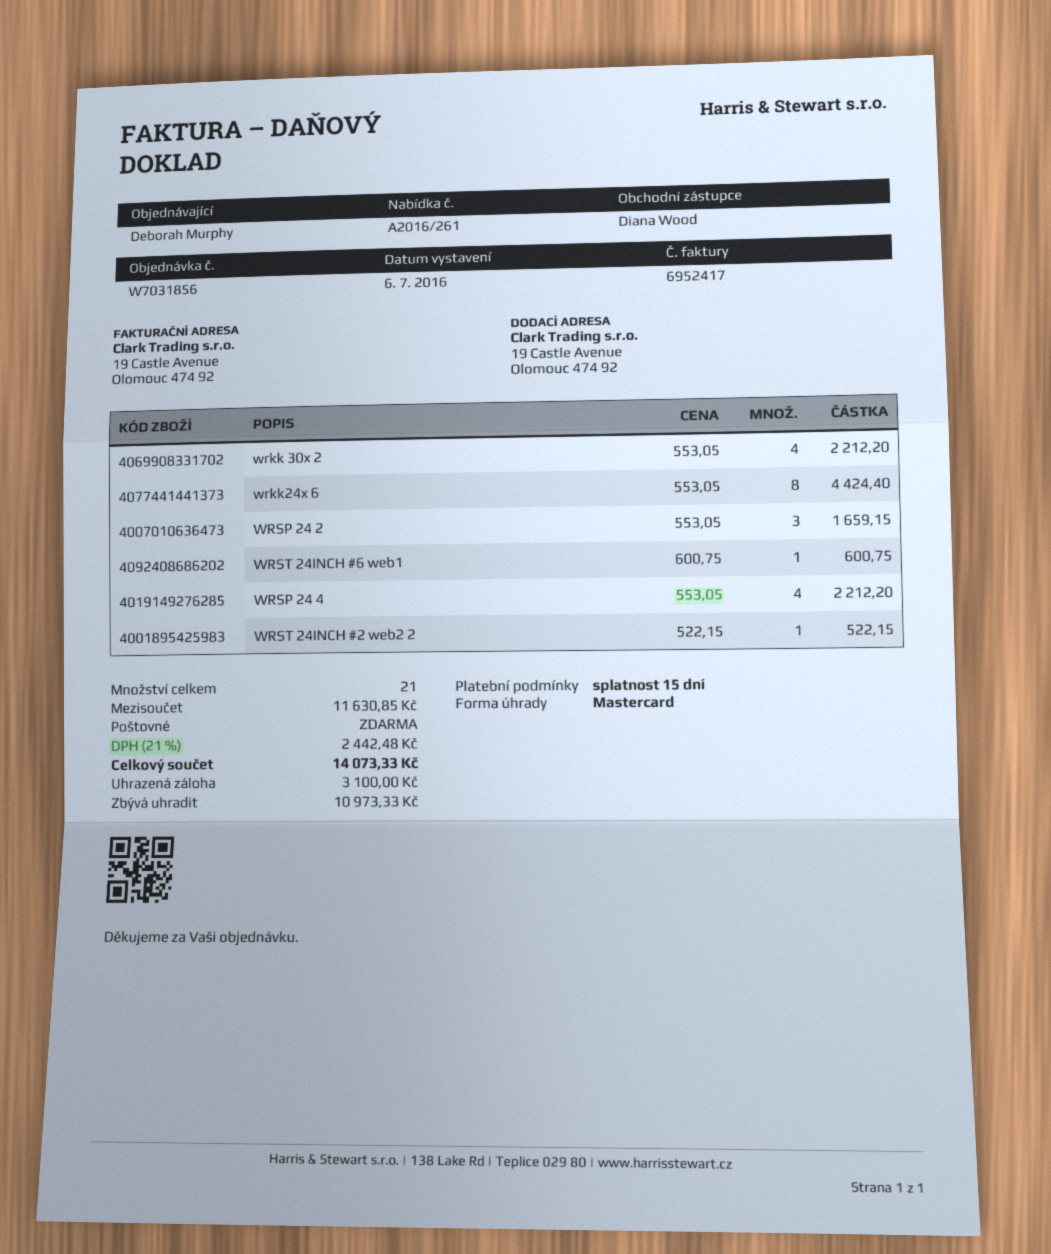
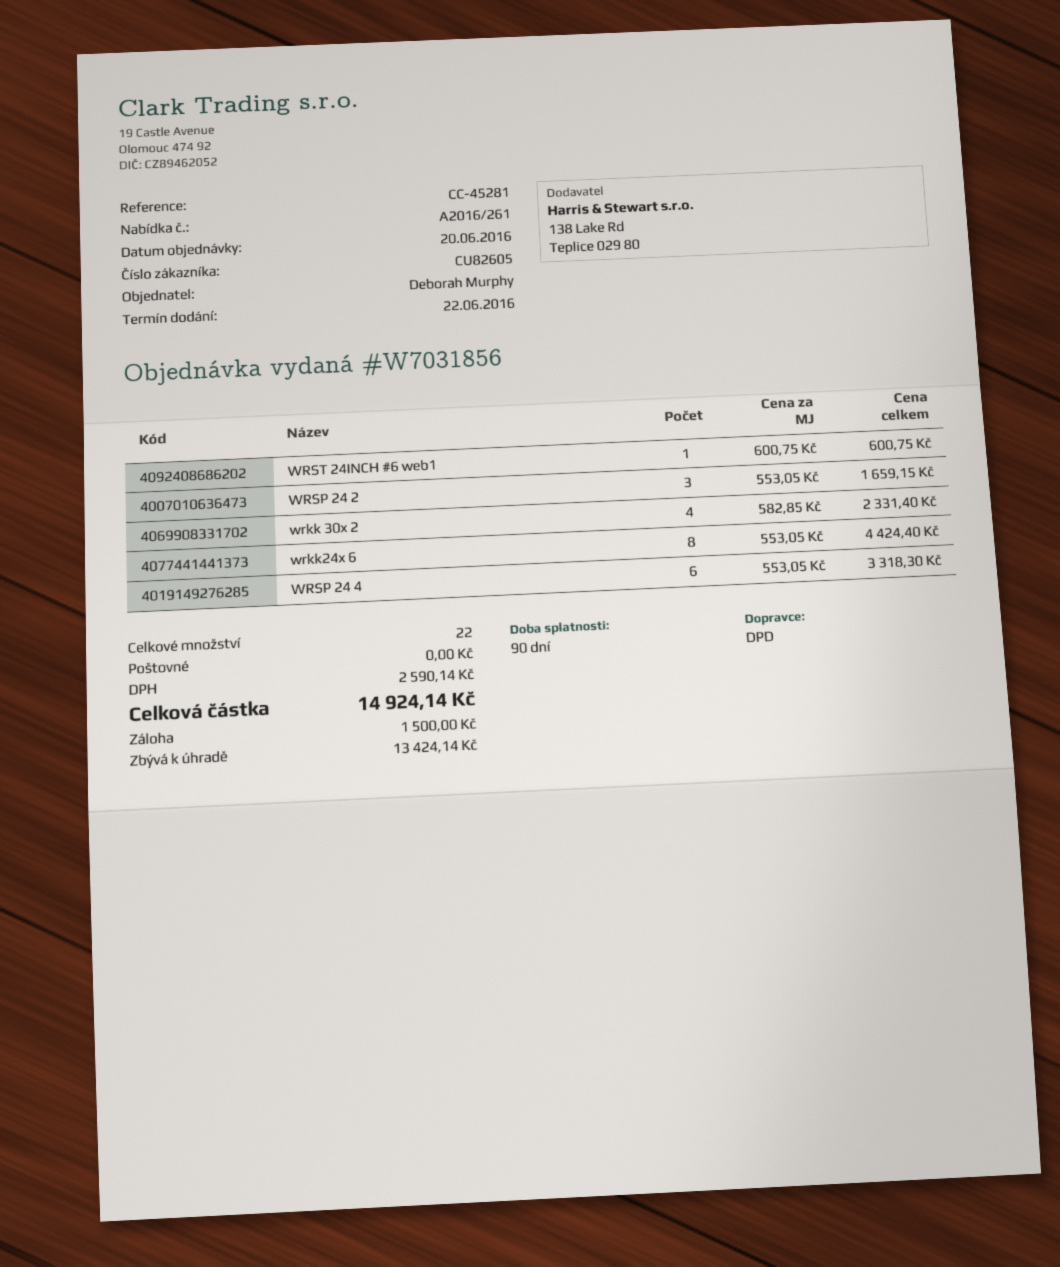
payment terms: 15 days -> 90 days
wrkk 30x 2: 4 x 553.05 = 2212.20 -> 4 x 582.85 = 2331.40
WRSP 24 4: 4 x 553.05 = 2212.20 -> 6 x 553.05 = 3318.30
WRST 24INCH #2 web2 2: 1 x 522.15 = 522.15 -> none
total quantity: 21 -> 22
tax: 2442.48 -> 2590.14
total: 14073.33 -> 14924.14
deposit: 3100.00 -> 1500.00
balance: 10973.33 -> 13424.14

